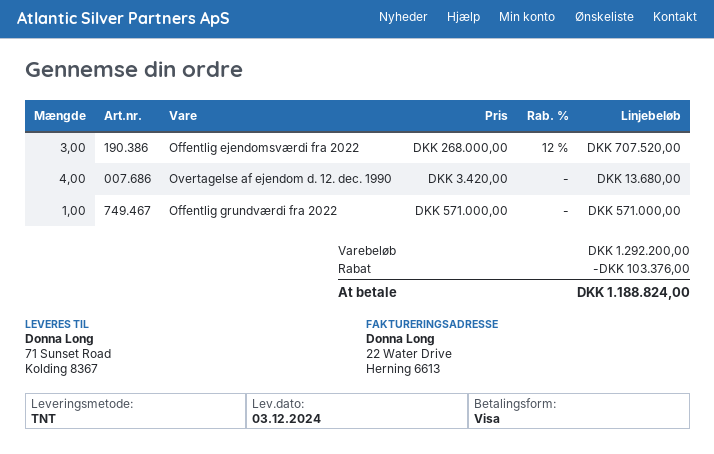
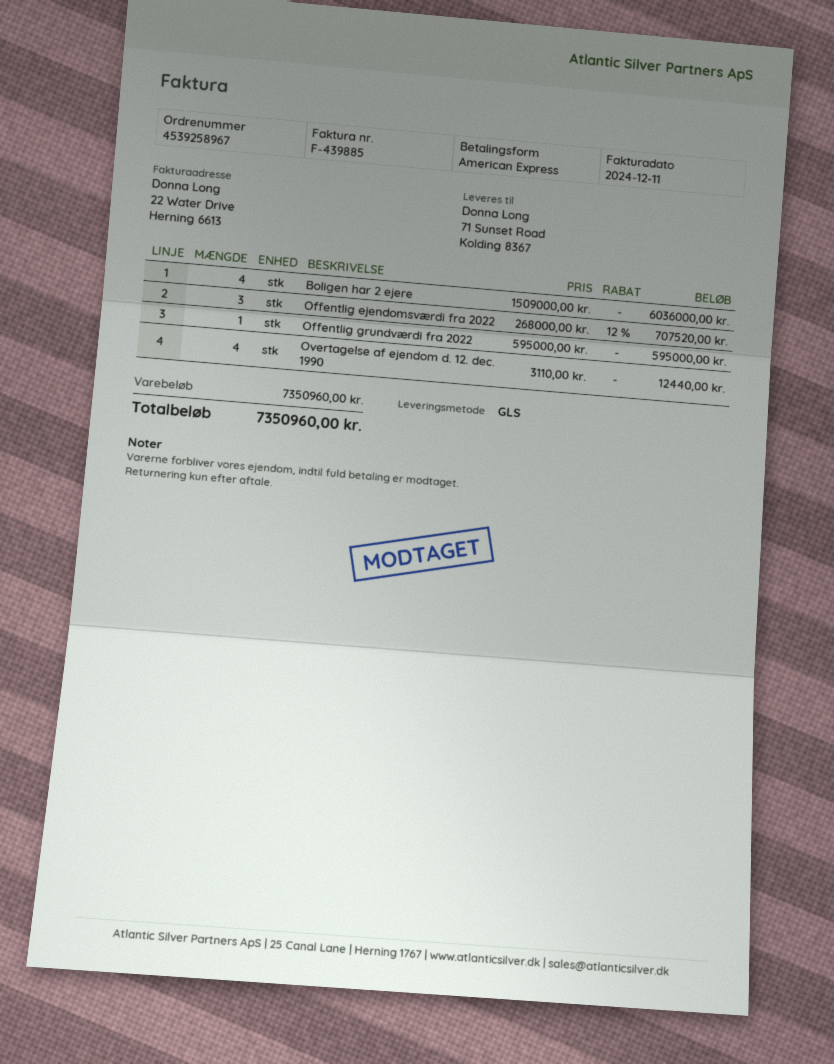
payment method: Visa -> American Express
shipping method: TNT -> GLS
Overtagelse af ejendom d. 12. dec. 1990: 4 x 3420.00 = 13680.00 -> 4 x 3110.00 = 12440.00
Offentlig grundværdi fra 2022: 1 x 571000.00 = 571000.00 -> 1 x 595000.00 = 595000.00
Boligen har 2 ejere: none -> 4 x 1509000.00 = 6036000.00
subtotal: 1292200.00 -> 7350960.00
discount: 103376.00 -> none
total: 1188824.00 -> 7350960.00

